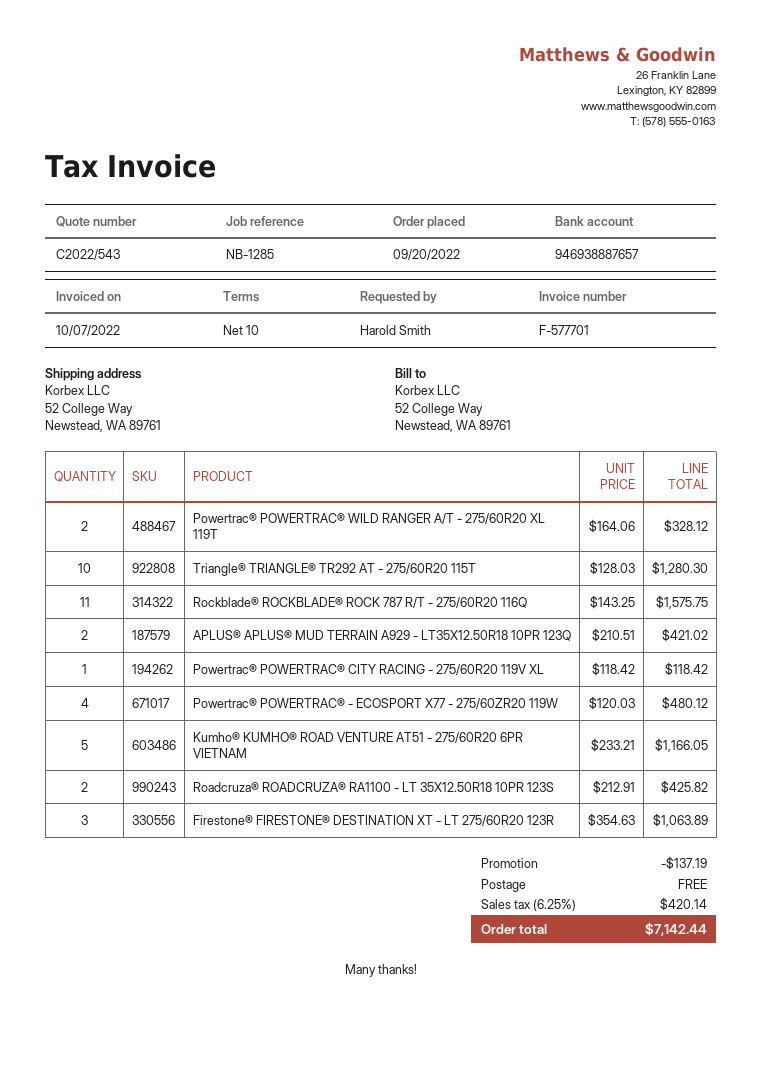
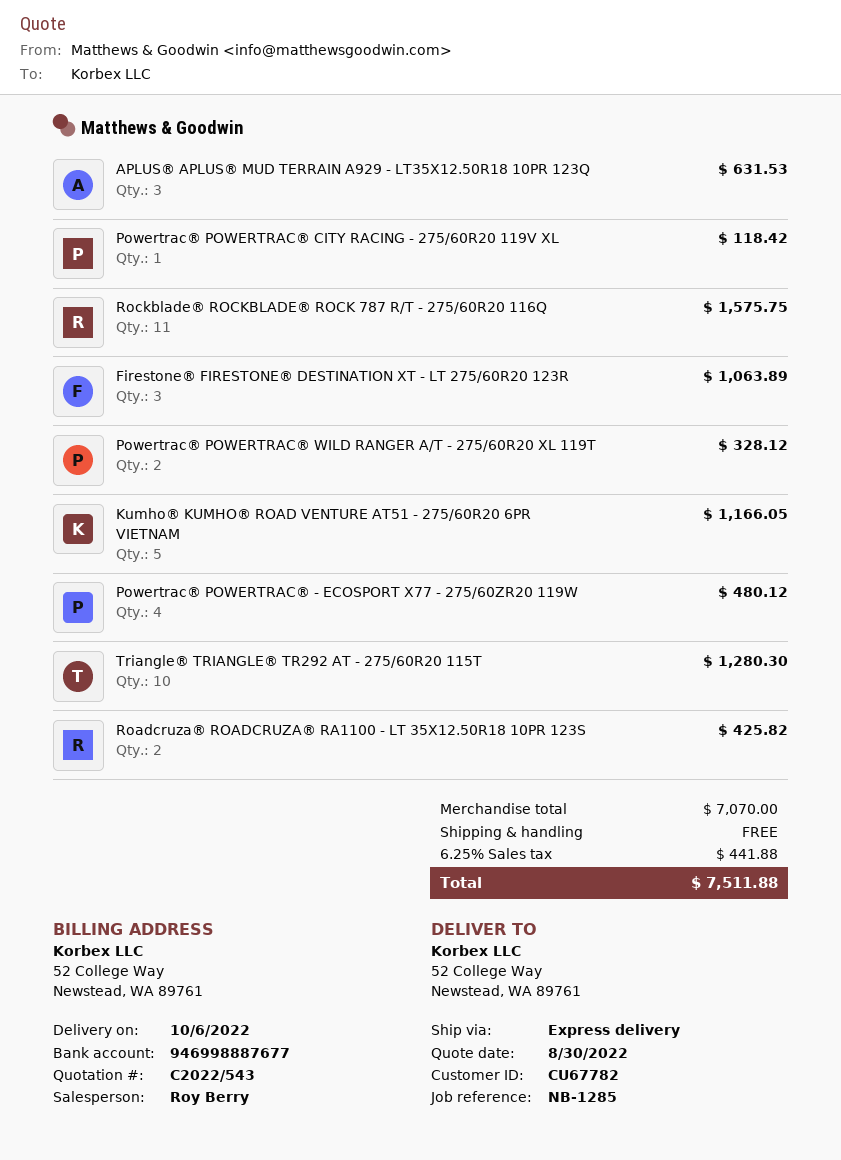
bank account: 946938887657 -> 946998887677
APLUS® APLUS® MUD TERRAIN A929 - LT35X12.50R18 10PR 123Q: 2 for 421.02 -> 3 for 631.53
discount: 137.19 -> none
tax: 6.25% = 420.14 -> 6.25% = 441.88
total: 7142.44 -> 7511.88

